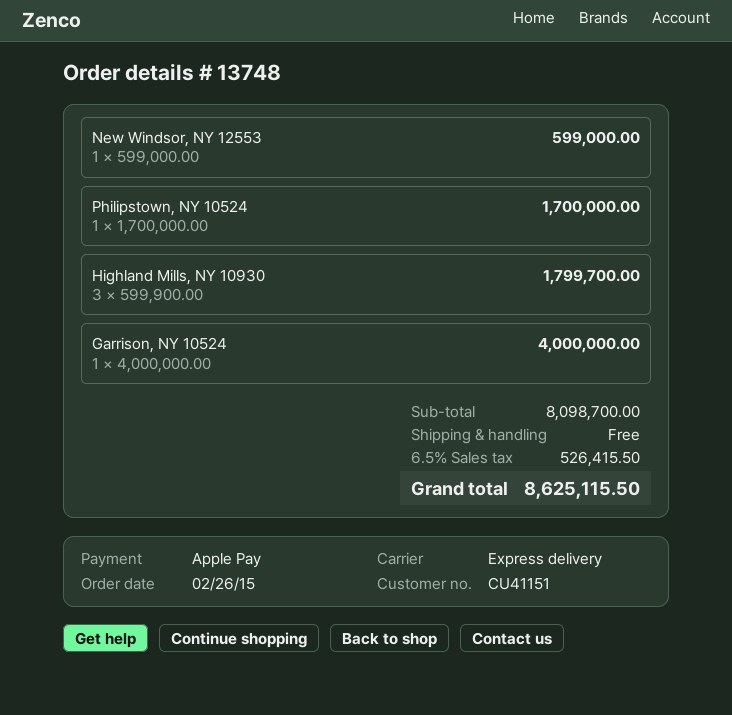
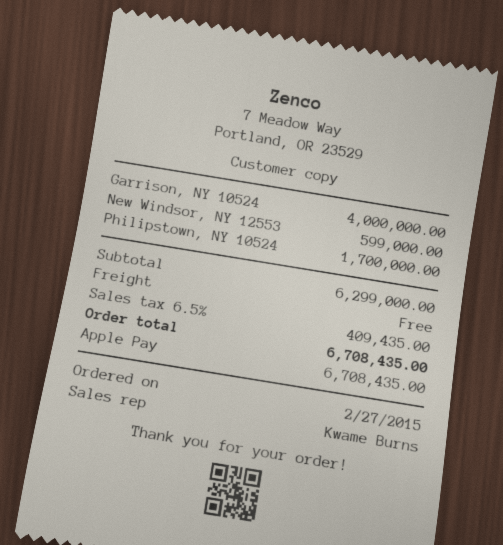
order date: 2015-02-26 -> 2015-02-27
Highland Mills, NY 10930: 3 x 599900.00 = 1799700.00 -> none
subtotal: 8098700.00 -> 6299000.00
tax: 6.5% = 526415.50 -> 6.5% = 409435.00
total: 8625115.50 -> 6708435.00

